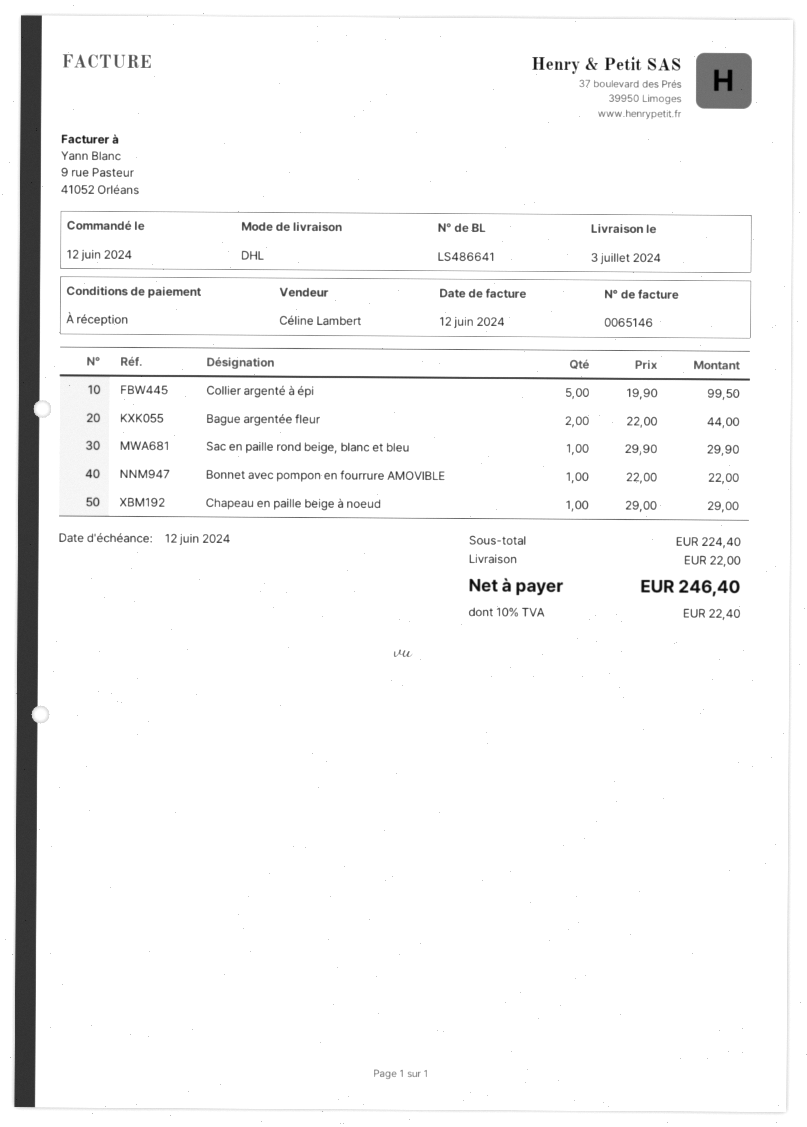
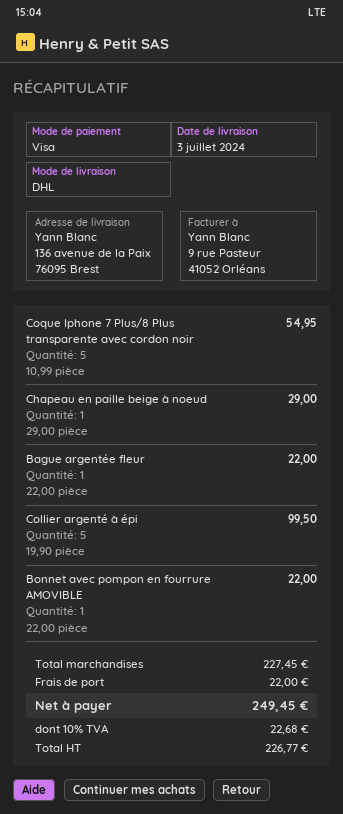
Bague argentée fleur: 2 x 22.00 = 44.00 -> 1 x 22.00 = 22.00
Sac en paille rond beige, blanc et bleu: 1 x 29.90 = 29.90 -> none
Coque Iphone 7 Plus/8 Plus transparente avec cordon noir: none -> 5 x 10.99 = 54.95
subtotal: 224.40 -> 227.45
tax: 10% = 22.40 -> 10% = 22.68
total: 246.40 -> 249.45

